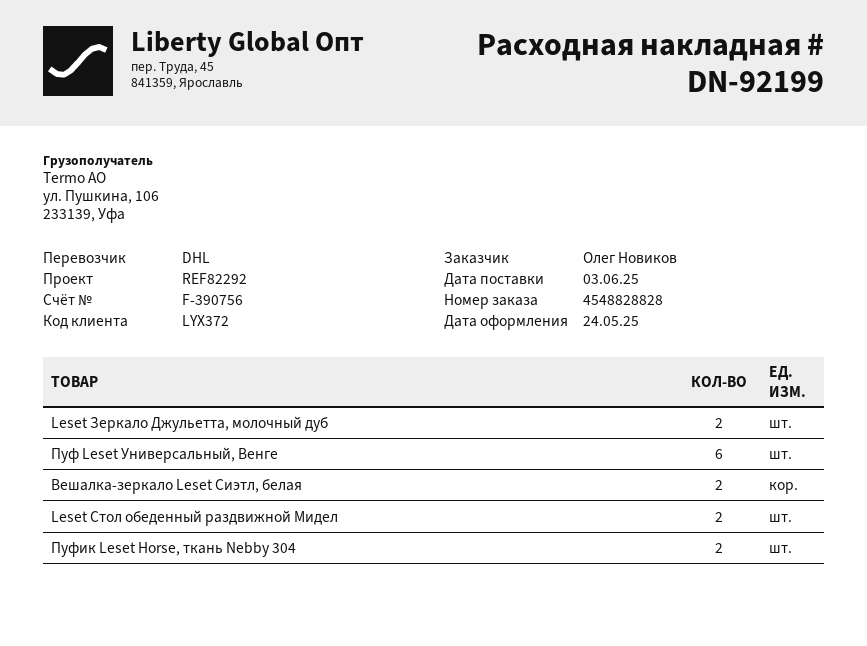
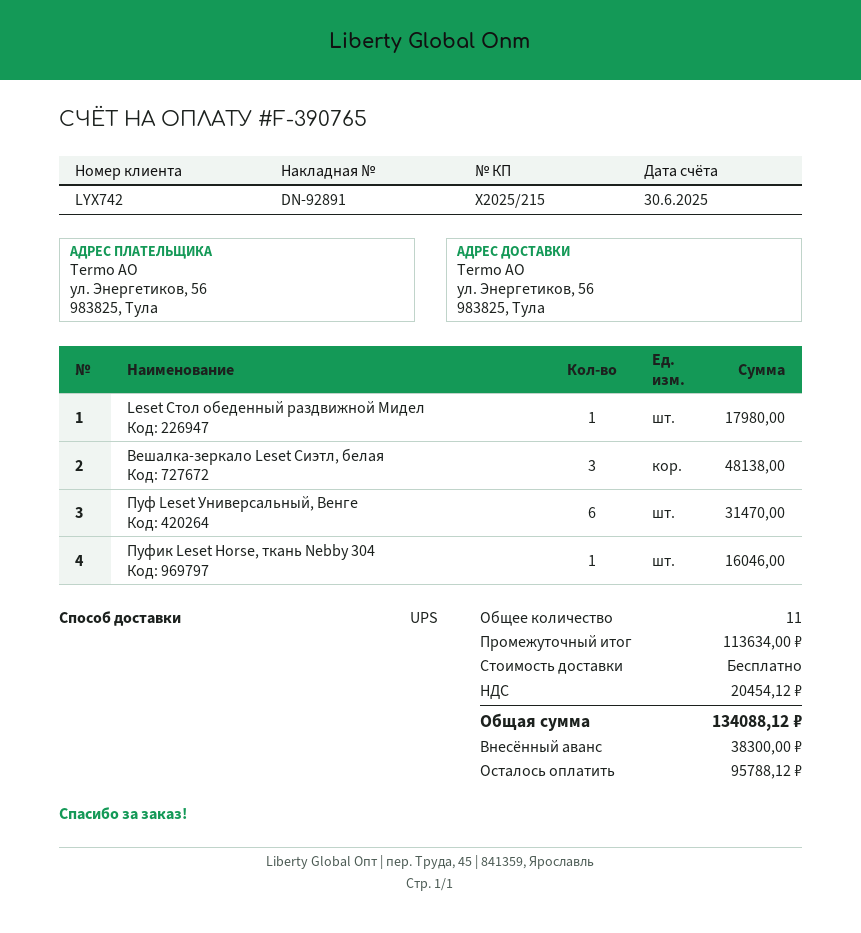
delivery note number: DN-92199 -> DN-92891
invoice number: F-390756 -> F-390765
customer number: LYX372 -> LYX742
shipping method: DHL -> UPS
ship to: ул. Пушкина, 106, 233139, Уфа -> ул. Энергетиков, 56, 983825, Тула
Leset Зеркало Джульетта, молочный дуб: 2 -> none
Вешалка-зеркало Leset Сиэтл, белая: 2 -> 3
Leset Стол обеденный раздвижной Мидел: 2 -> 1
Пуфик Leset Horse, ткань Nebby 304: 2 -> 1

